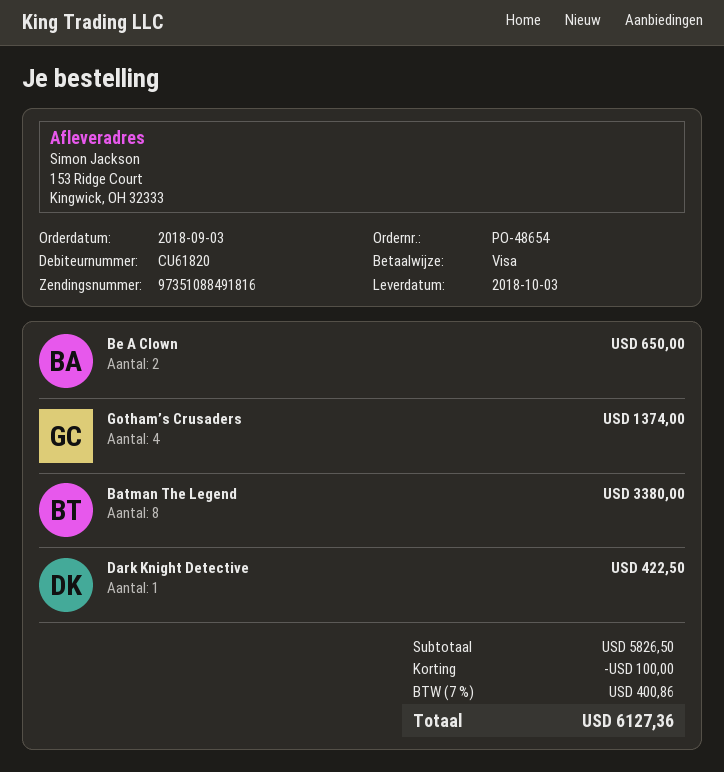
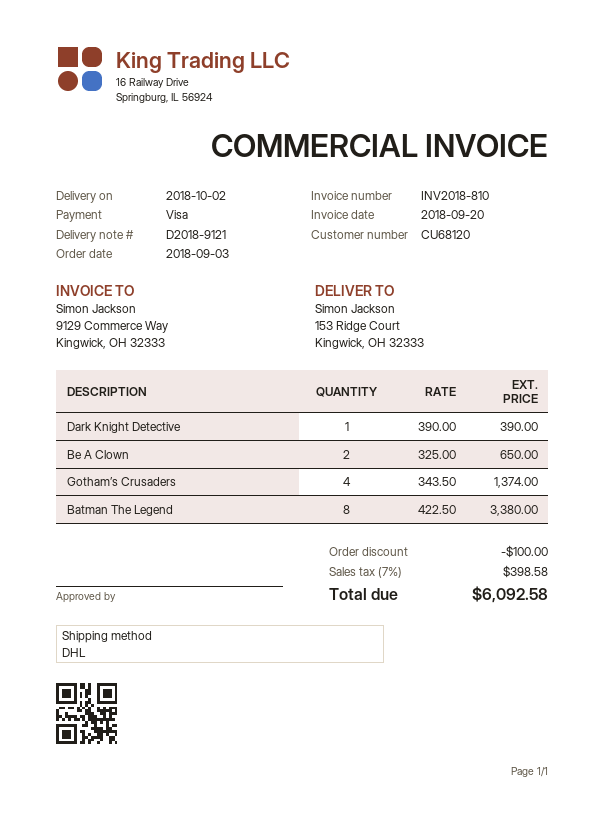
delivery date: 2018-10-03 -> 2018-10-02
customer number: CU61820 -> CU68120
Dark Knight Detective: 1 for 422.50 -> 1 for 390.00
tax: 7% = 400.86 -> 7% = 398.58
total: 6127.36 -> 6092.58

